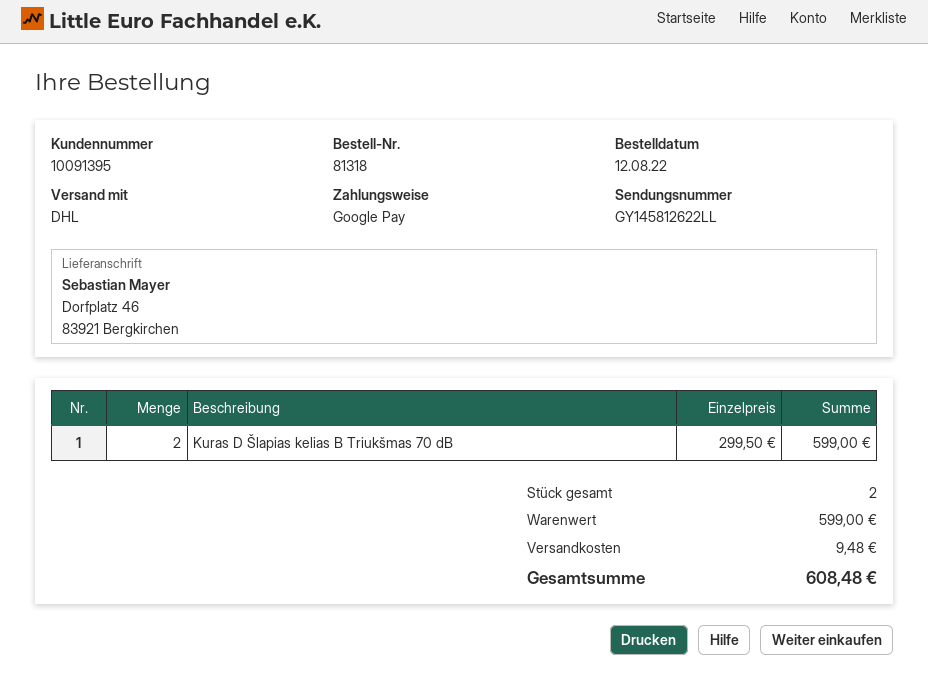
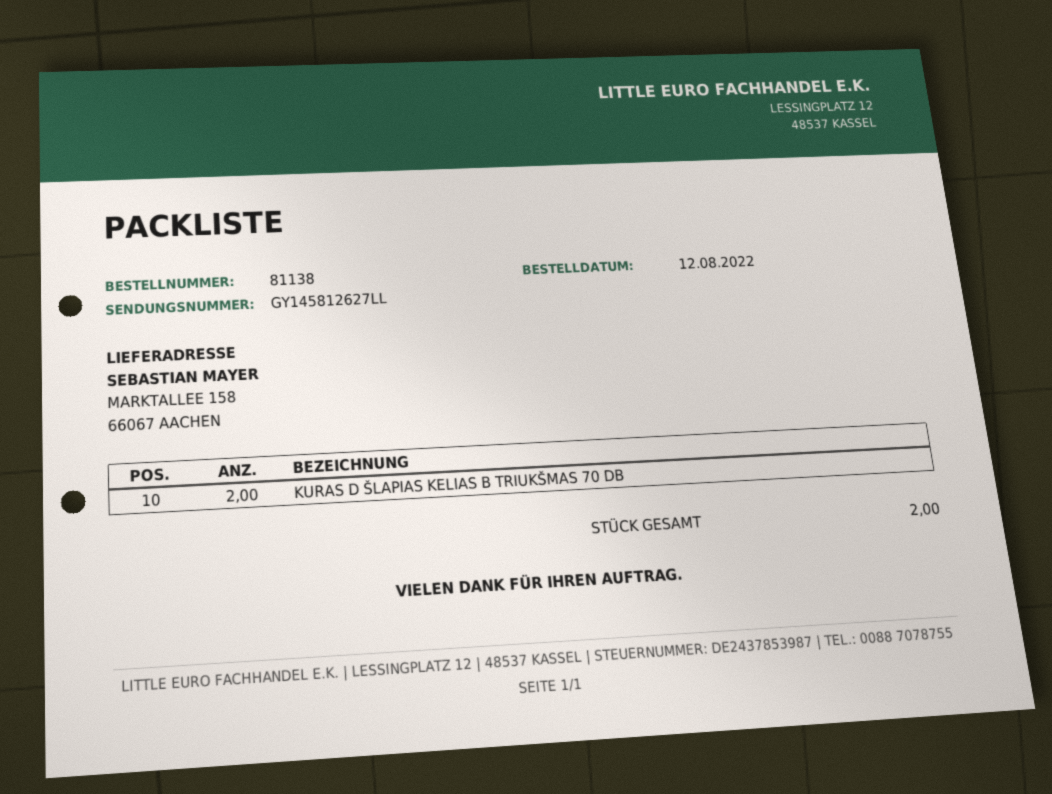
order number: 81318 -> 81138
tracking number: GY145812622LL -> GY145812627LL
ship to: Dorfplatz 46, 83921 Bergkirchen -> MARKTALLEE 158, 66067 AACHEN

